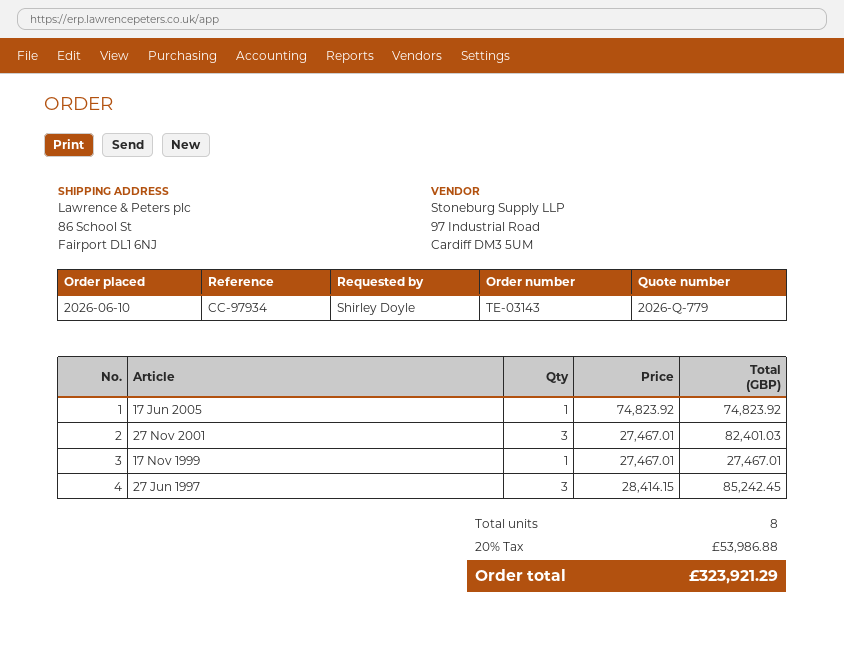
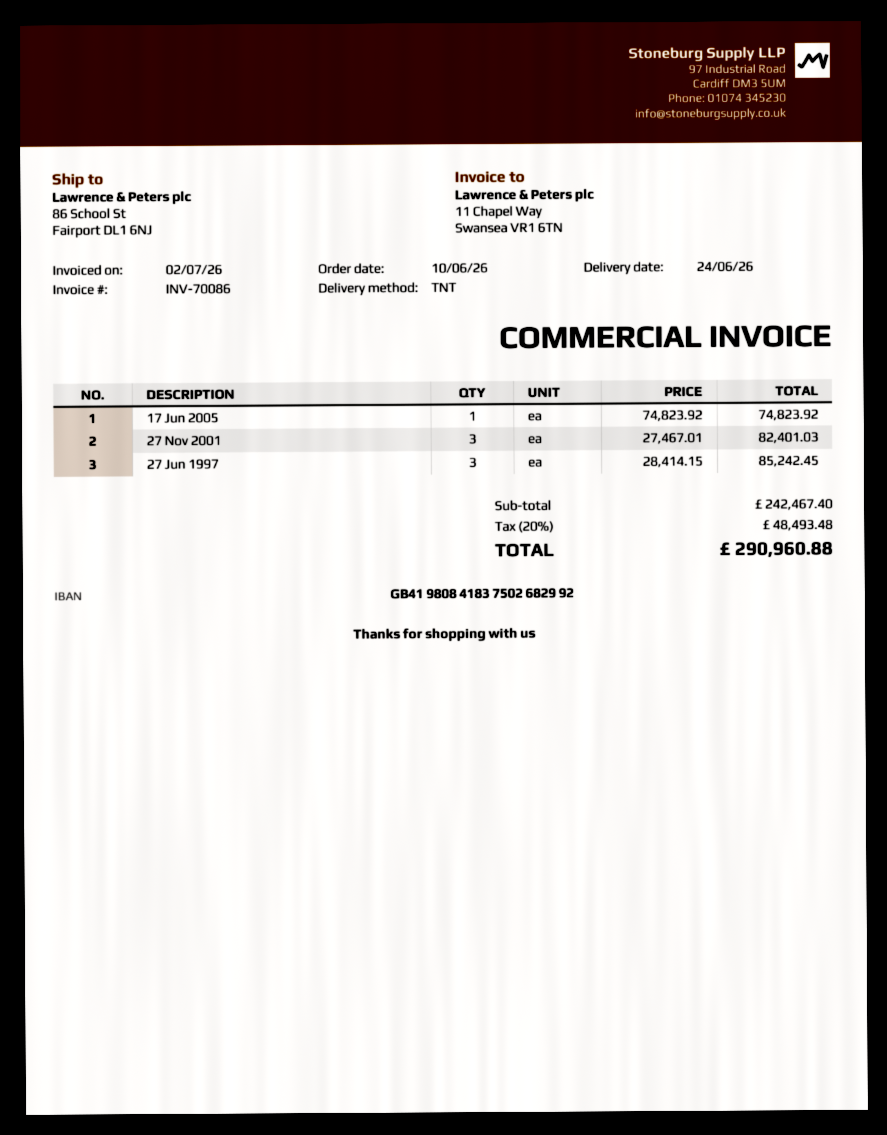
17 Nov 1999: 1 x 27467.01 = 27467.01 -> none
tax: 20% = 53986.88 -> 20% = 48493.48
total: 323921.29 -> 290960.88

